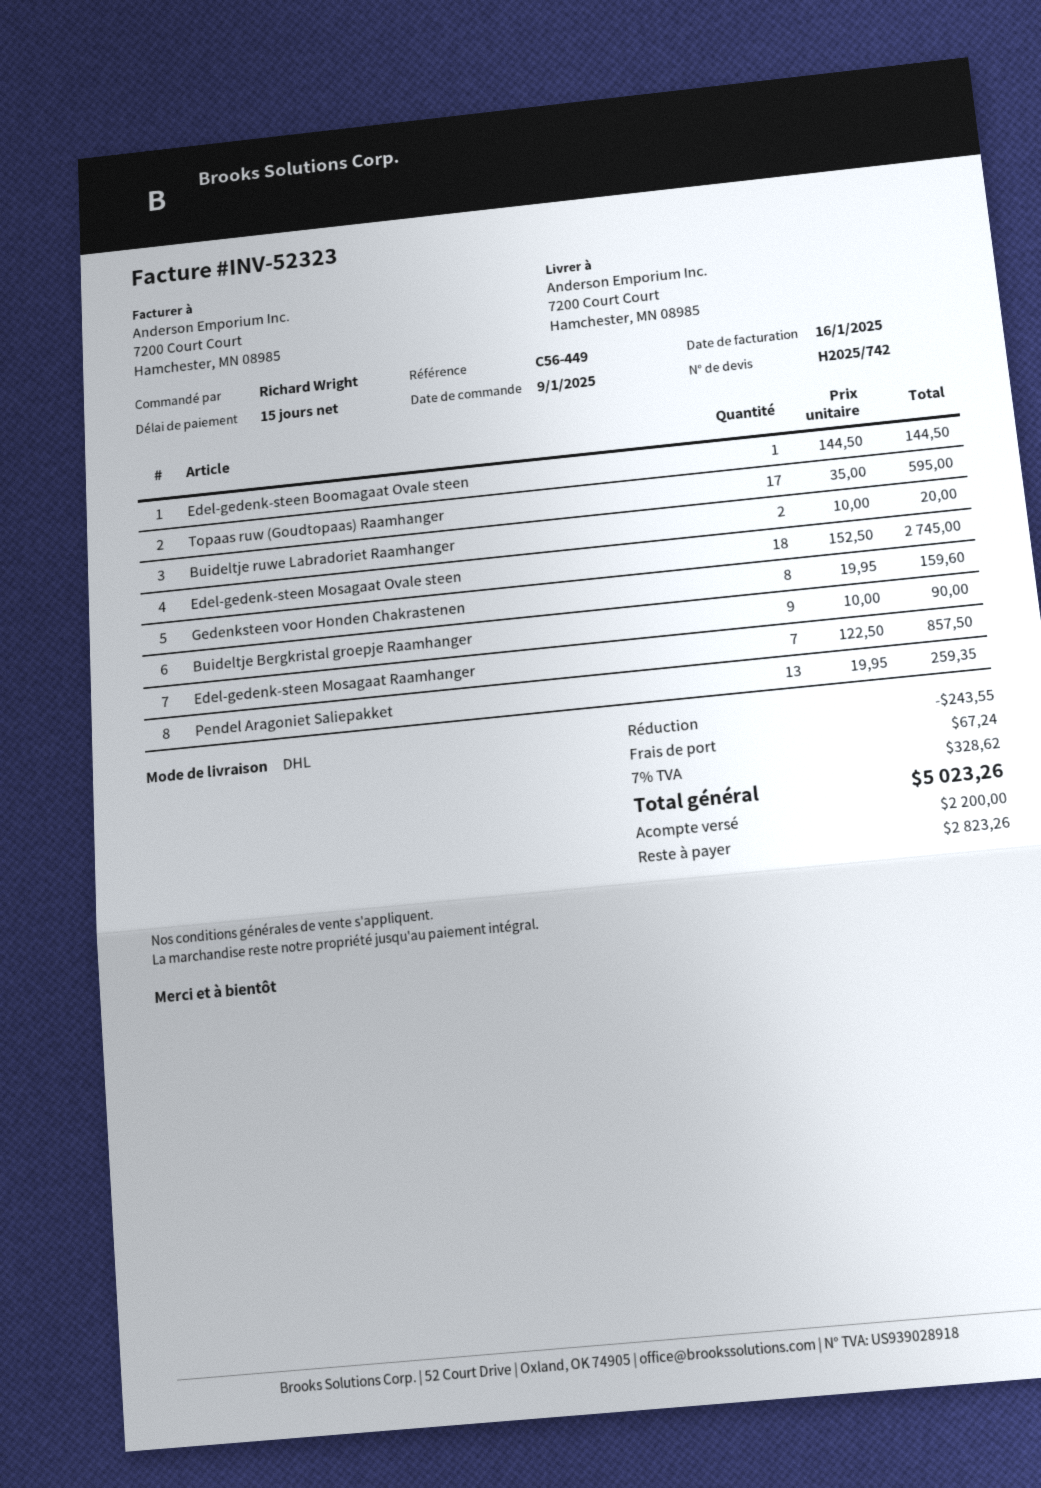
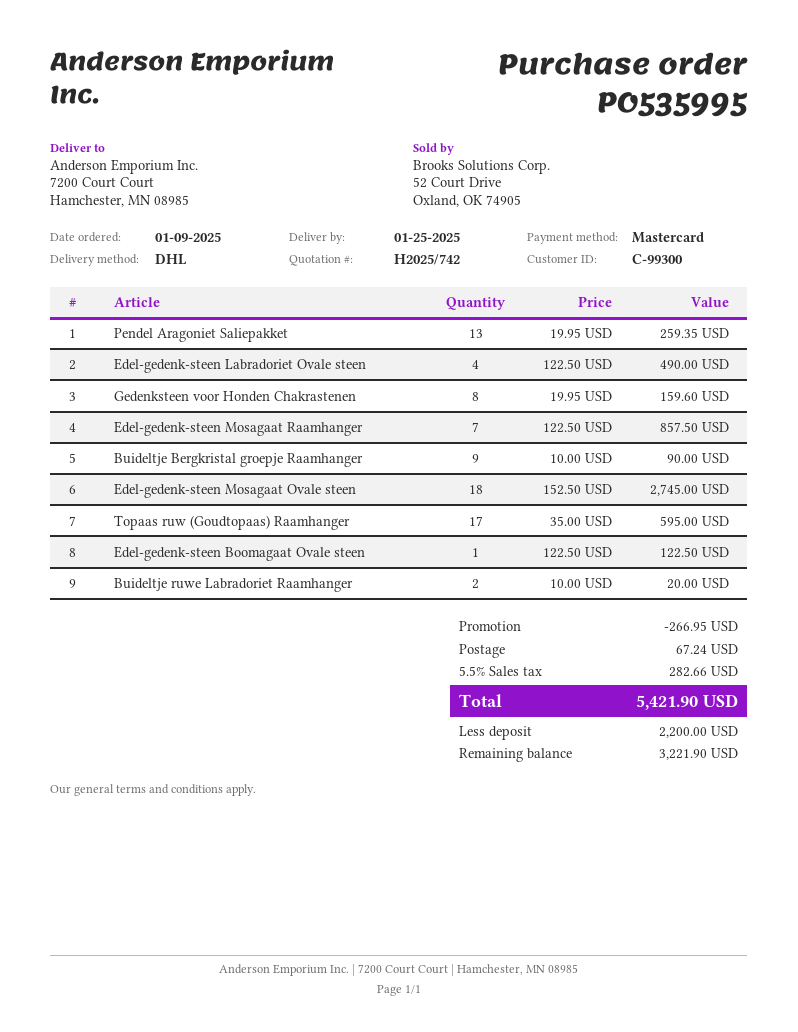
Edel-gedenk-steen Boomagaat Ovale steen: 1 x 144.50 = 144.50 -> 1 x 122.50 = 122.50
Edel-gedenk-steen Labradoriet Ovale steen: none -> 4 x 122.50 = 490.00
discount: 243.55 -> 266.95
tax: 7% = 328.62 -> 5.5% = 282.66
total: 5023.26 -> 5421.90
balance: 2823.26 -> 3221.90

